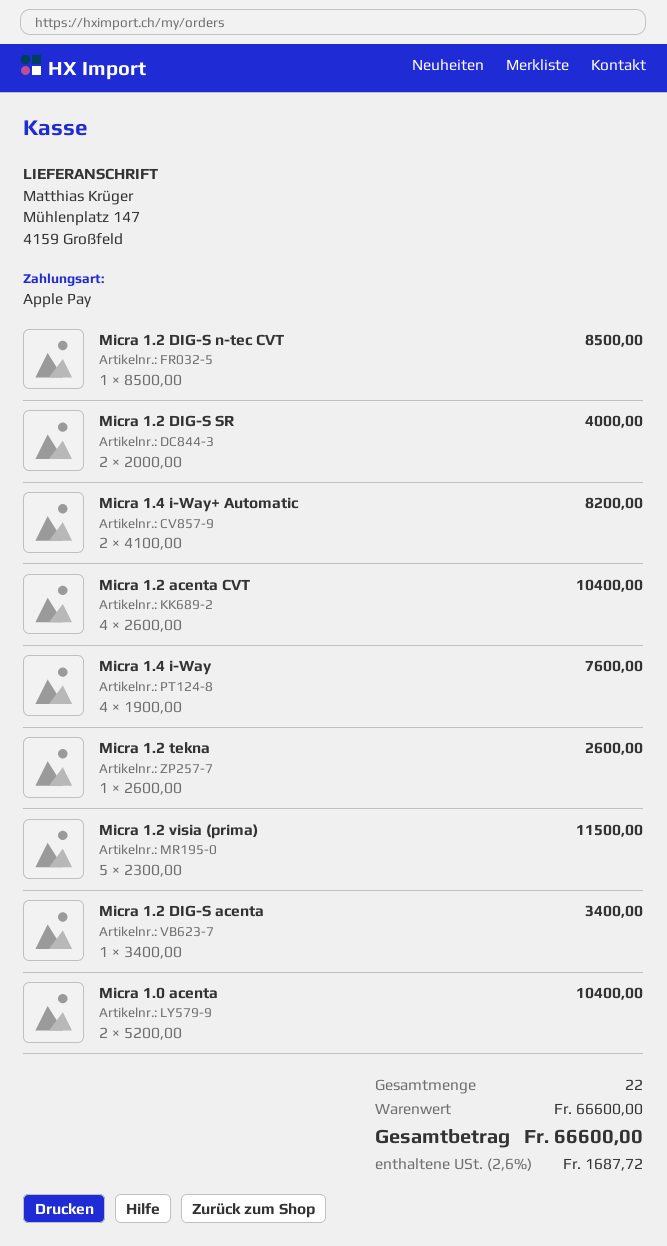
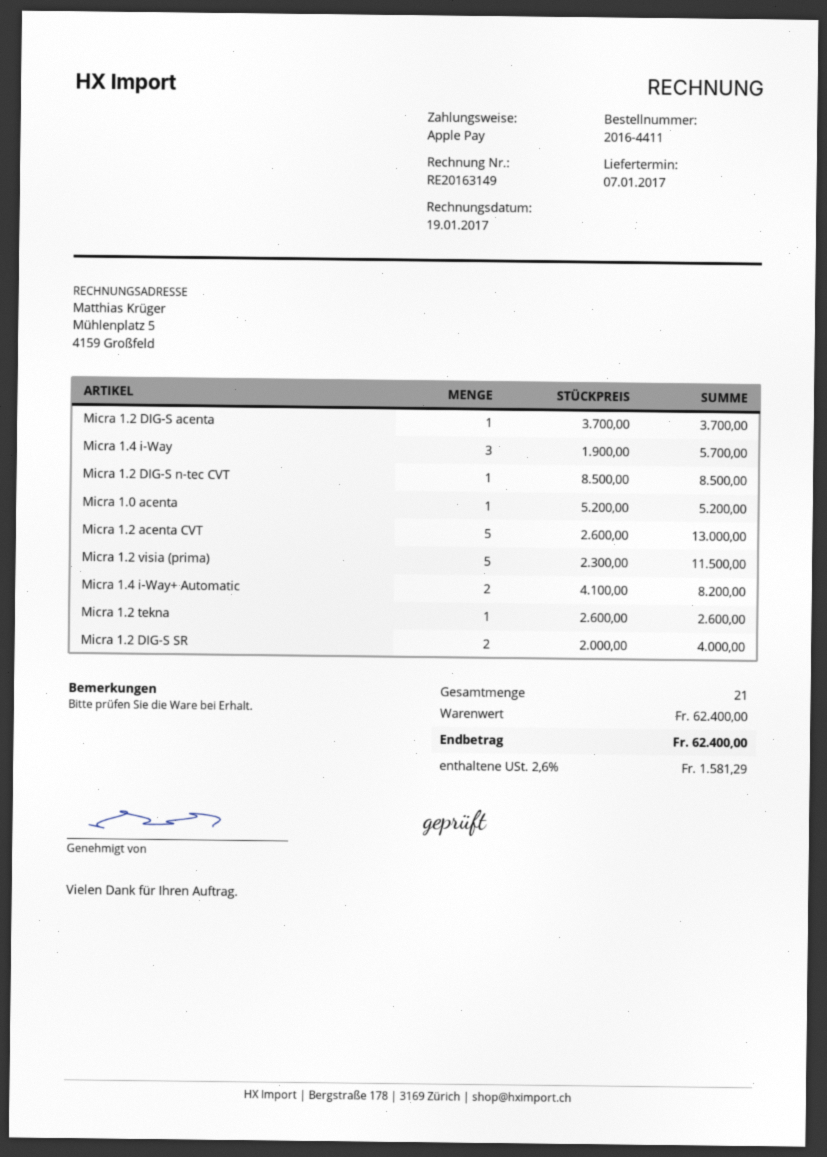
Micra 1.2 acenta CVT: 4 x 2600.00 = 10400.00 -> 5 x 2600.00 = 13000.00
Micra 1.4 i-Way: 4 x 1900.00 = 7600.00 -> 3 x 1900.00 = 5700.00
Micra 1.2 DIG-S acenta: 1 x 3400.00 = 3400.00 -> 1 x 3700.00 = 3700.00
Micra 1.0 acenta: 2 x 5200.00 = 10400.00 -> 1 x 5200.00 = 5200.00
total quantity: 22 -> 21
subtotal: 66600.00 -> 62400.00
tax: 2.6% = 1687.72 -> 2.6% = 1581.29
total: 66600.00 -> 62400.00

